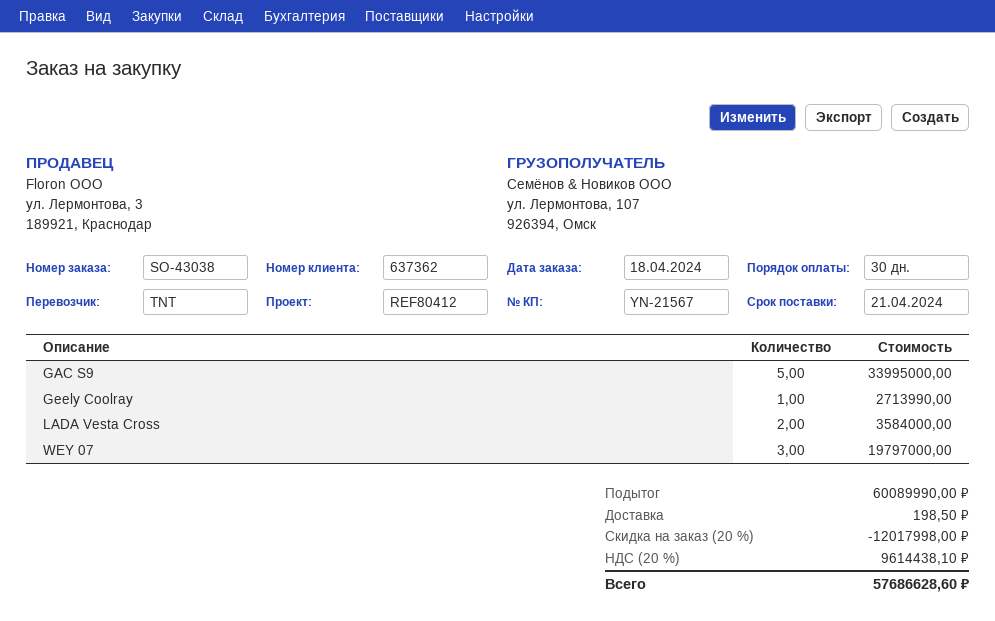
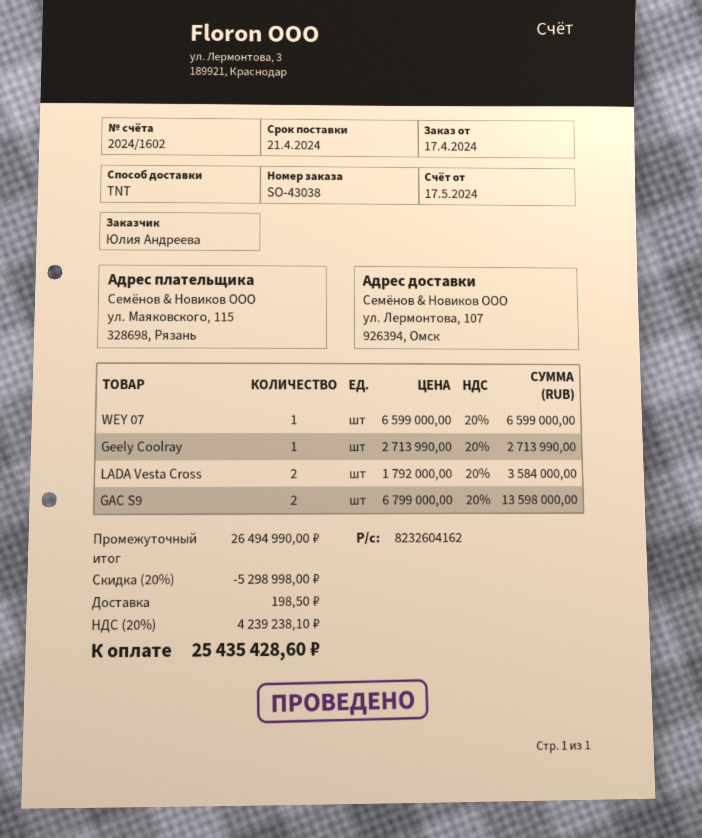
order date: 2024-04-18 -> 2024-04-17
GAC S9: 5 for 33995000.00 -> 2 for 13598000.00
WEY 07: 3 for 19797000.00 -> 1 for 6599000.00
subtotal: 60089990.00 -> 26494990.00
discount: 20% = 12017998.00 -> 20% = 5298998.00
tax: 20% = 9614438.10 -> 20% = 4239238.10
total: 57686628.60 -> 25435428.60

